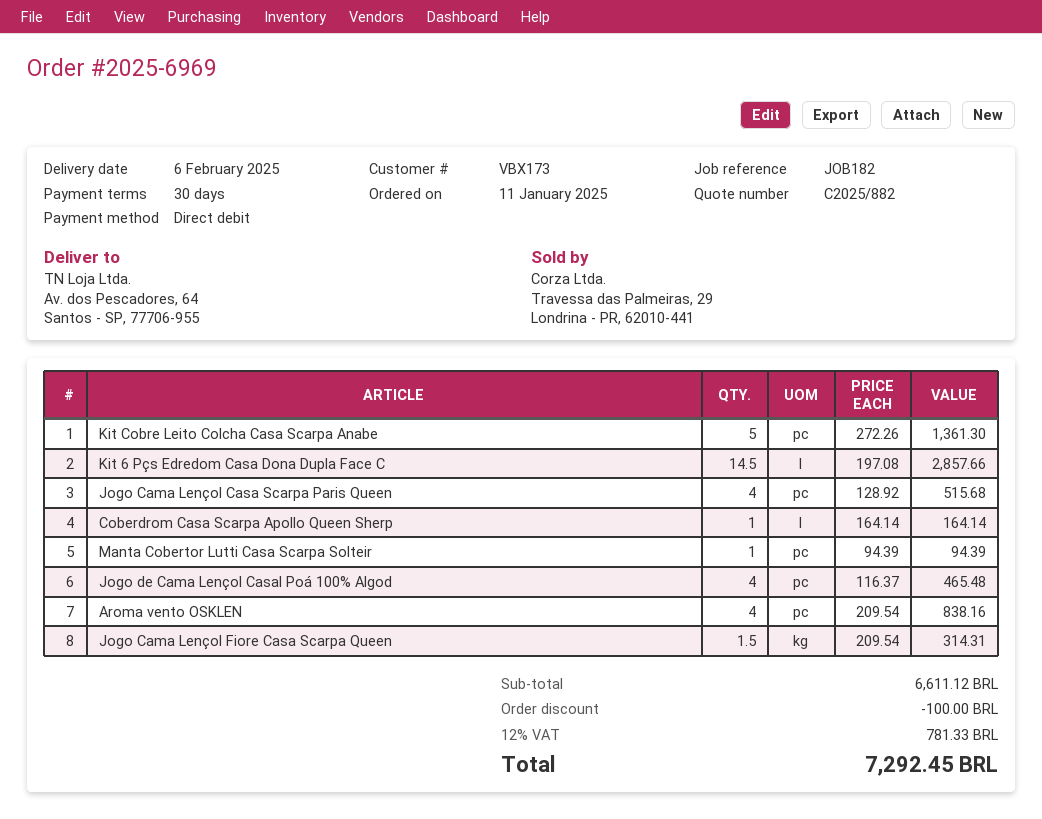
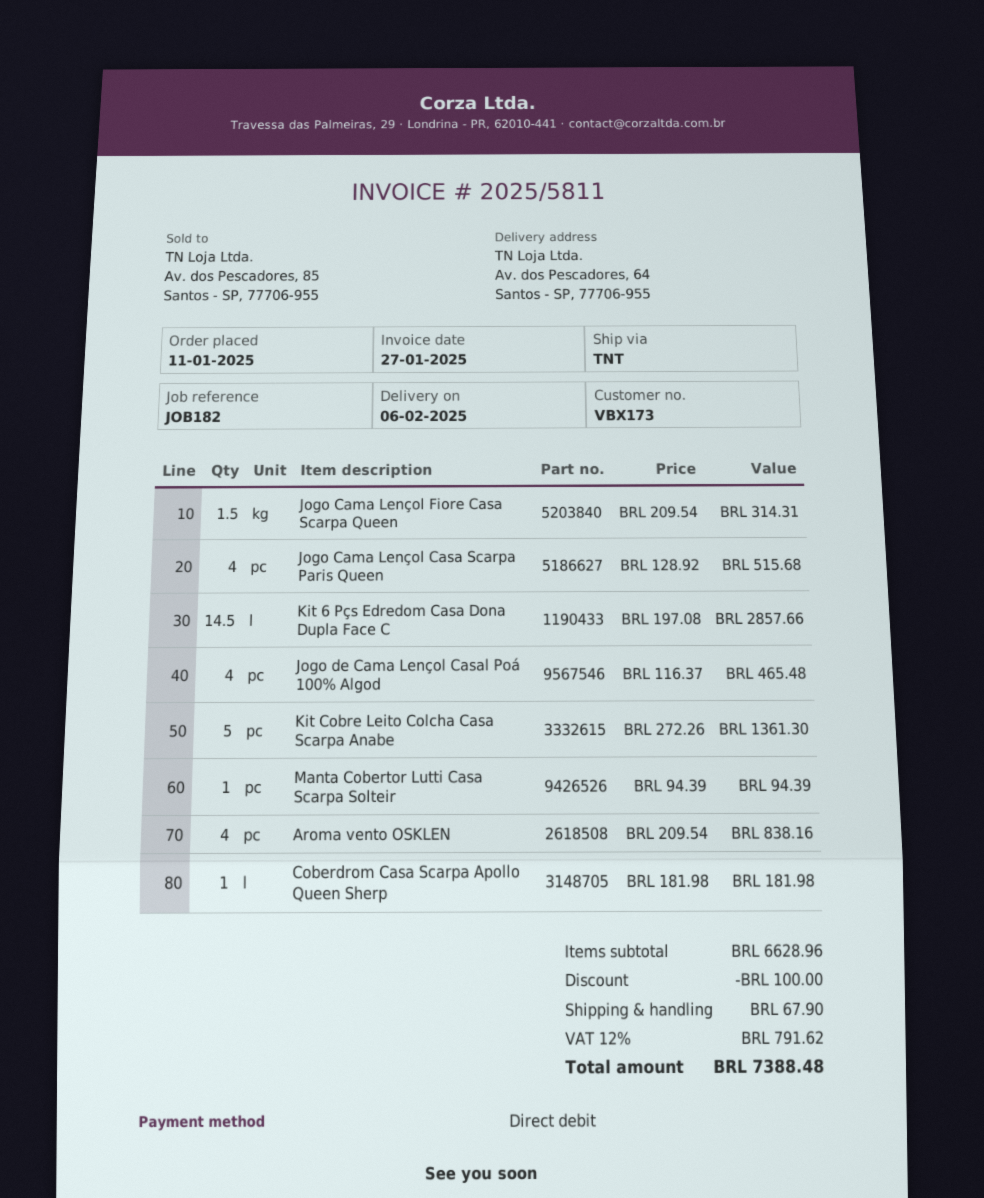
Coberdrom Casa Scarpa Apollo Queen Sherp: 1 x 164.14 = 164.14 -> 1 x 181.98 = 181.98
subtotal: 6611.12 -> 6628.96
shipping: none -> 67.90
tax: 12% = 781.33 -> 12% = 791.62
total: 7292.45 -> 7388.48

